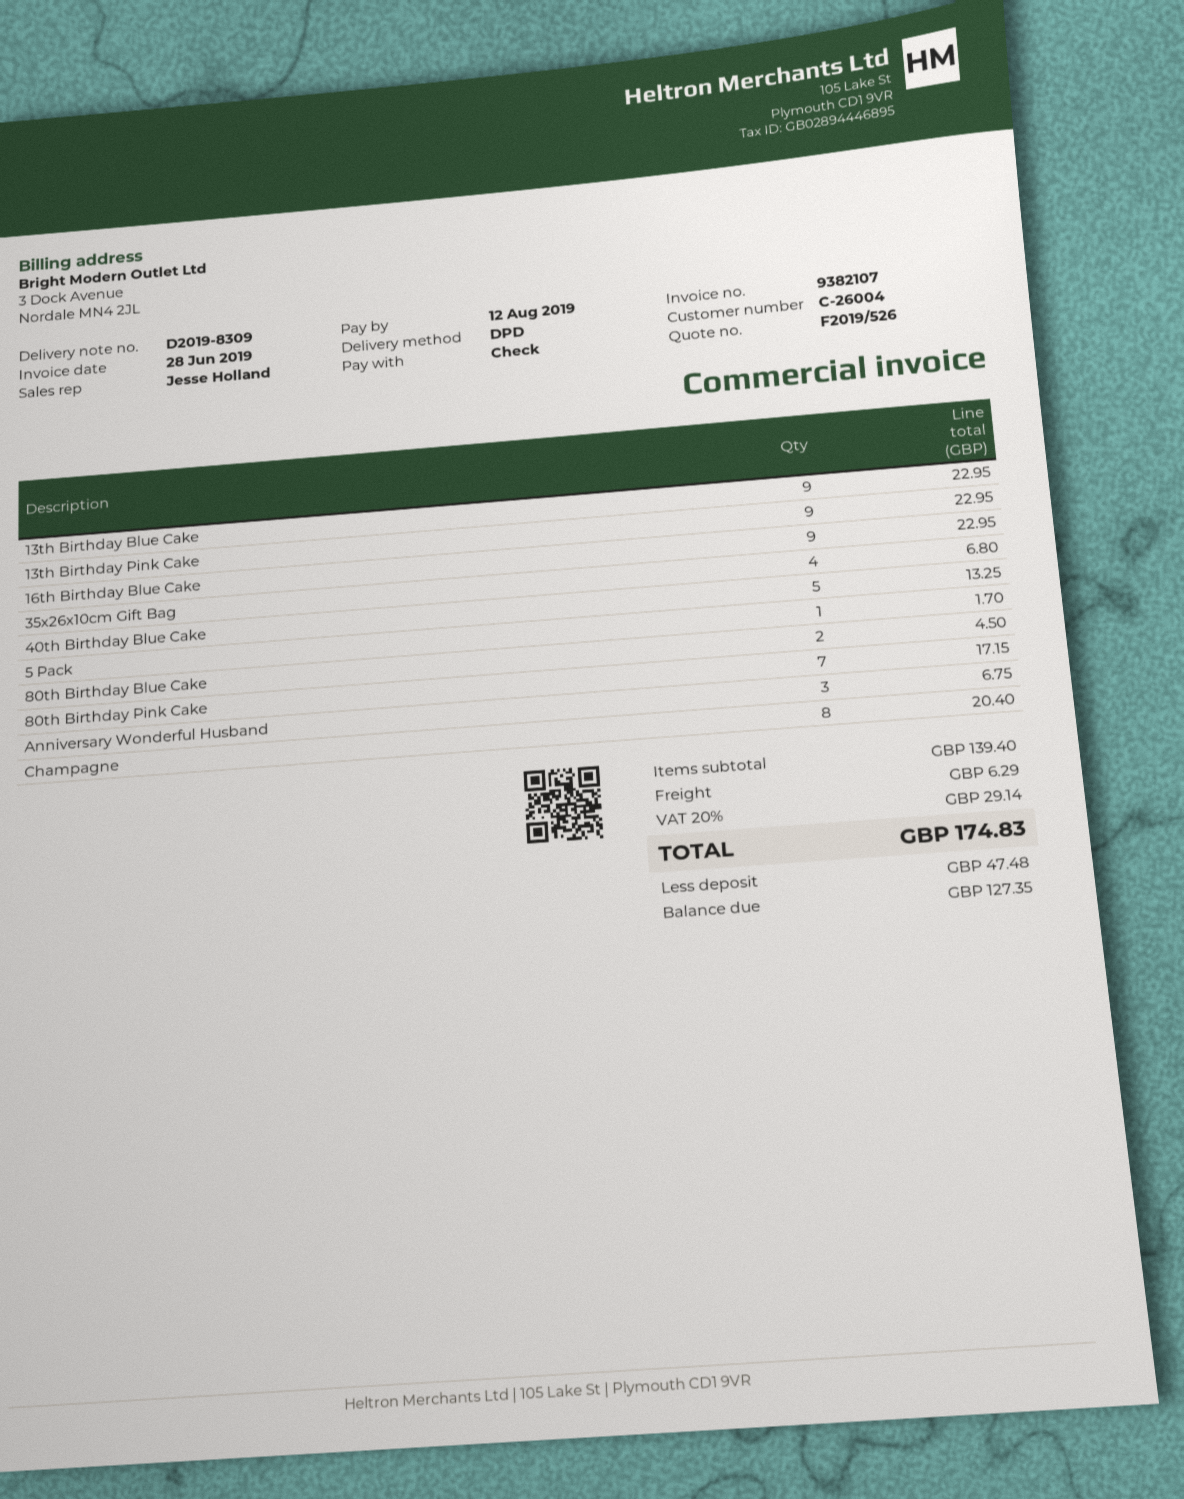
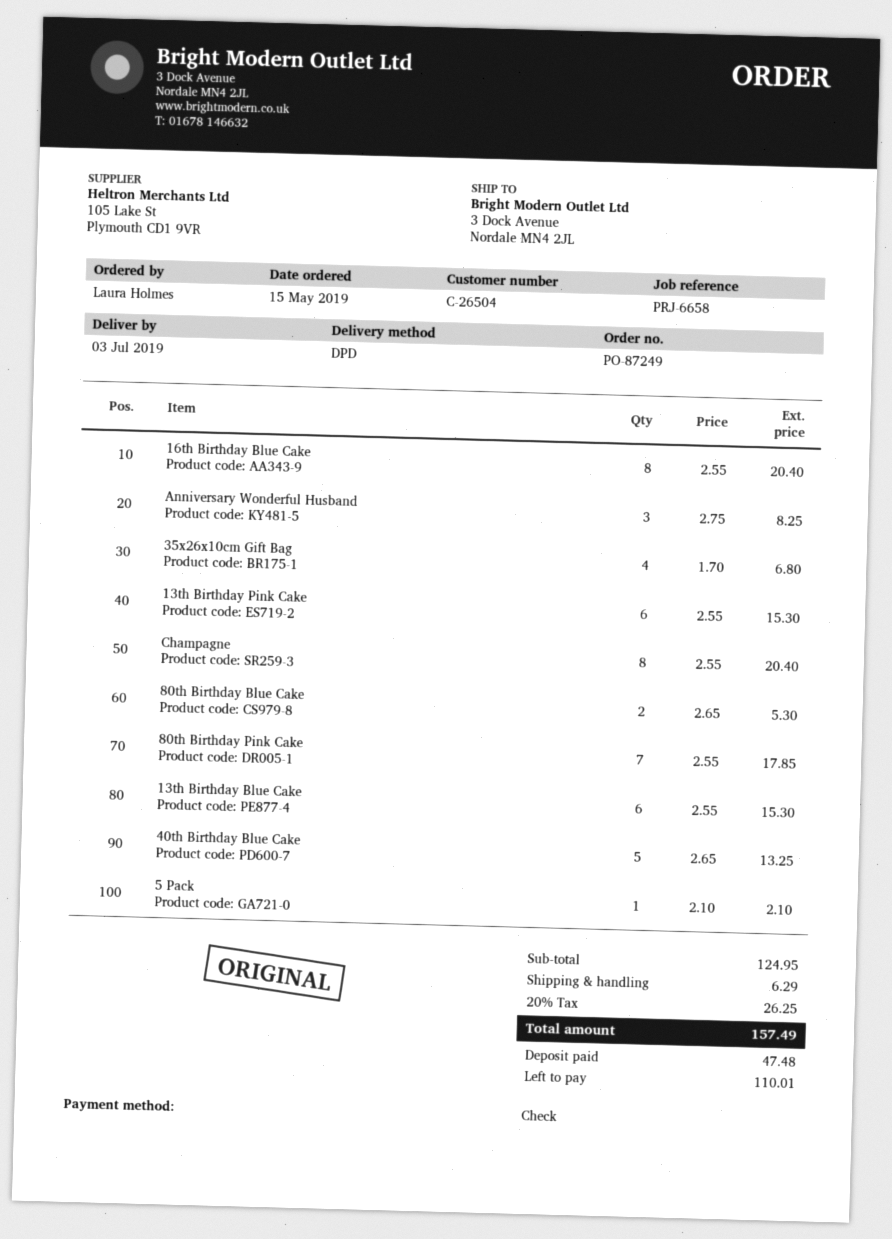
customer number: C-26004 -> C-26504
13th Birthday Blue Cake: 9 for 22.95 -> 6 for 15.30
13th Birthday Pink Cake: 9 for 22.95 -> 6 for 15.30
16th Birthday Blue Cake: 9 for 22.95 -> 8 for 20.40
5 Pack: 1 for 1.70 -> 1 for 2.10
80th Birthday Blue Cake: 2 for 4.50 -> 2 for 5.30
80th Birthday Pink Cake: 7 for 17.15 -> 7 for 17.85
Anniversary Wonderful Husband: 3 for 6.75 -> 3 for 8.25
subtotal: 139.40 -> 124.95
tax: 20% = 29.14 -> 20% = 26.25
total: 174.83 -> 157.49
balance: 127.35 -> 110.01

